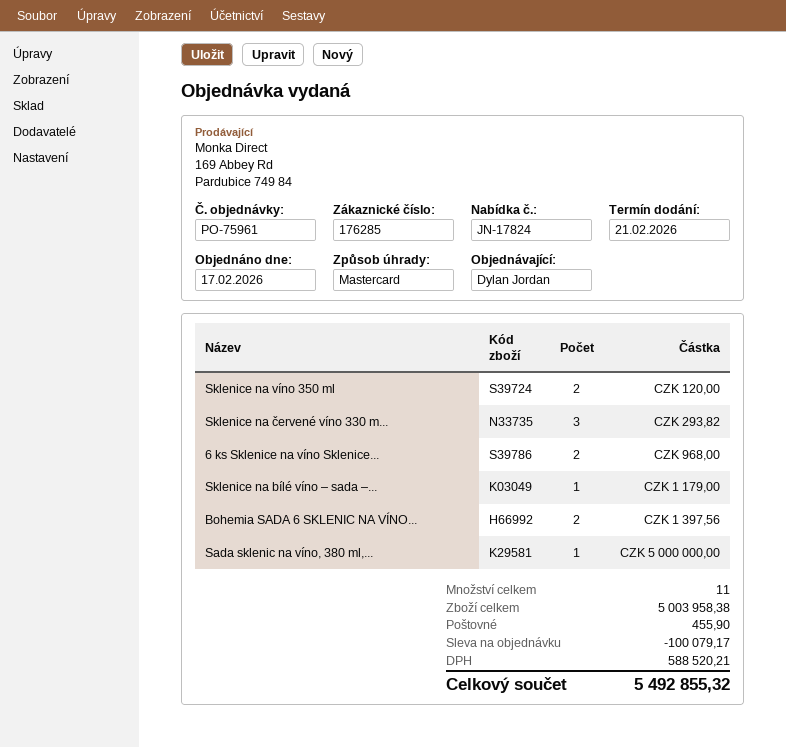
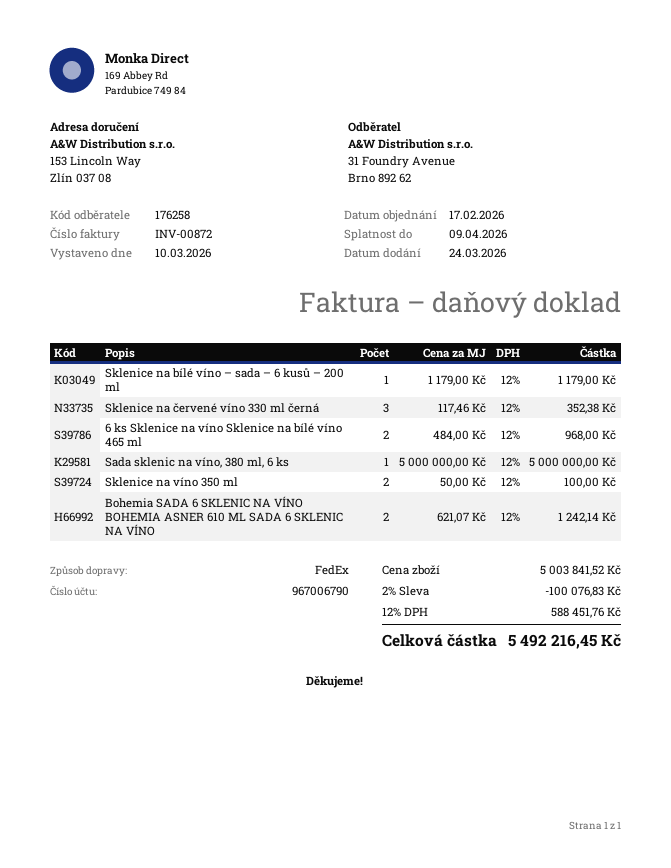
delivery date: 2026-02-21 -> 2026-03-24
customer number: 176285 -> 176258
Sklenice na víno 350 ml: 2 for 120.00 -> 2 for 100.00
Sklenice na červené víno 330 m...: 3 for 293.82 -> 3 for 352.38
Bohemia SADA 6 SKLENIC NA VÍNO...: 2 for 1397.56 -> 2 for 1242.14
subtotal: 5003958.38 -> 5003841.52
discount: 100079.17 -> 100076.83
shipping: 455.90 -> none
tax: 588520.21 -> 588451.76
total: 5492855.32 -> 5492216.45

